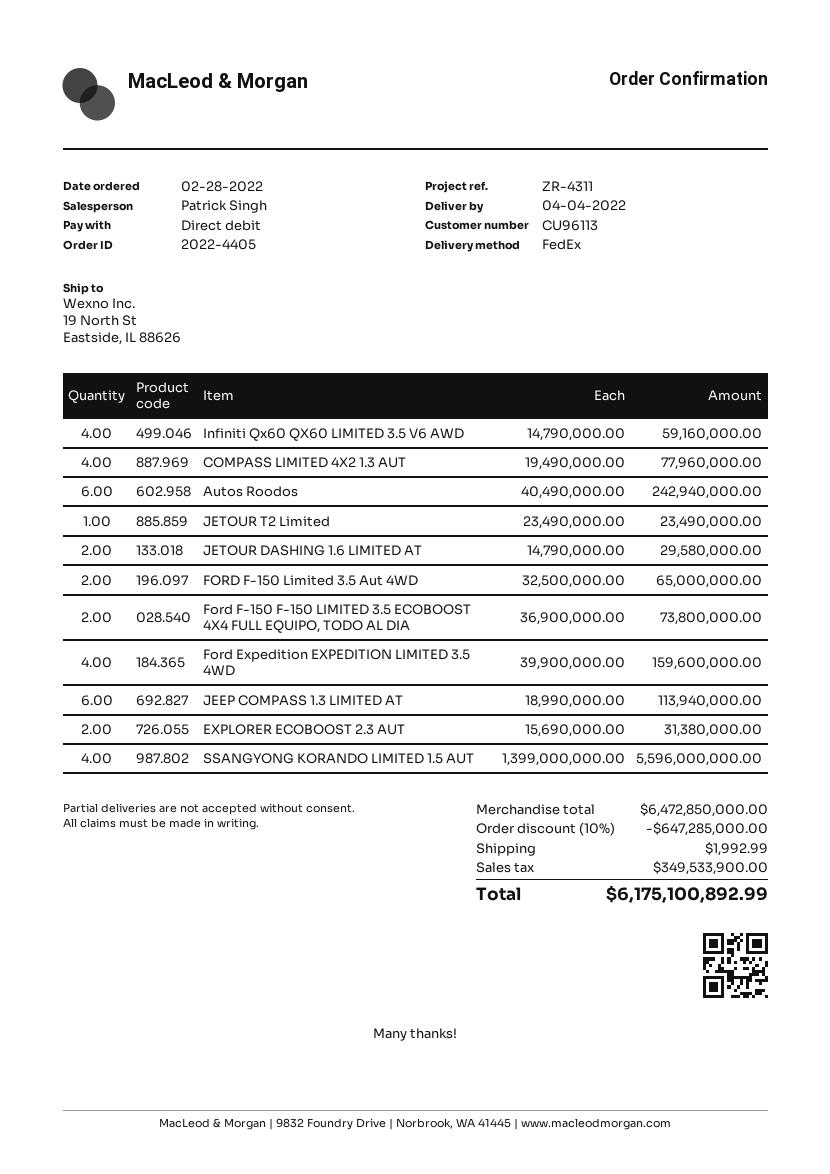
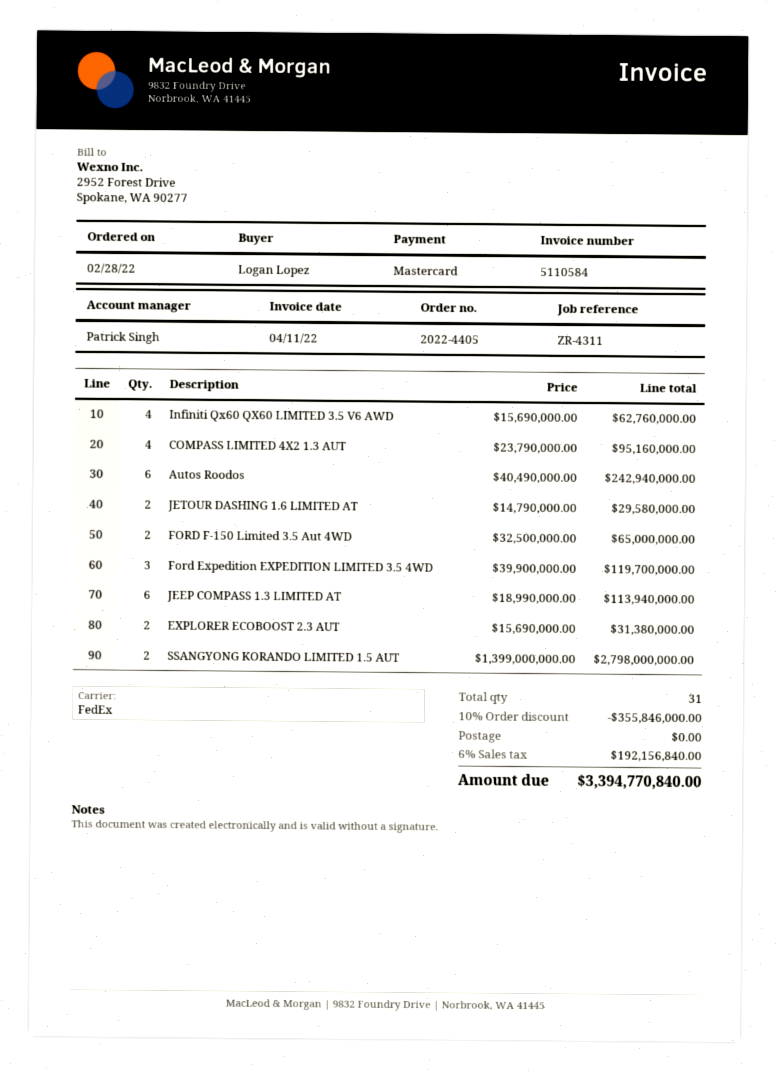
payment method: direct debit -> Mastercard
Infiniti Qx60 QX60 LIMITED 3.5 V6 AWD: 4 x 14790000.00 = 59160000.00 -> 4 x 15690000.00 = 62760000.00
COMPASS LIMITED 4X2 1.3 AUT: 4 x 19490000.00 = 77960000.00 -> 4 x 23790000.00 = 95160000.00
JETOUR T2 Limited: 1 x 23490000.00 = 23490000.00 -> none
Ford F-150 F-150 LIMITED 3.5 ECOBOOST 4X4 FULL EQUIPO, TODO AL DIA: 2 x 36900000.00 = 73800000.00 -> none
Ford Expedition EXPEDITION LIMITED 3.5 4WD: 4 x 39900000.00 = 159600000.00 -> 3 x 39900000.00 = 119700000.00
SSANGYONG KORANDO LIMITED 1.5 AUT: 4 x 1399000000.00 = 5596000000.00 -> 2 x 1399000000.00 = 2798000000.00
discount: 10% = 647285000.00 -> 10% = 355846000.00
shipping: 1992.99 -> 0.00
tax: 349533900.00 -> 192156840.00
total: 6175100892.99 -> 3394770840.00

